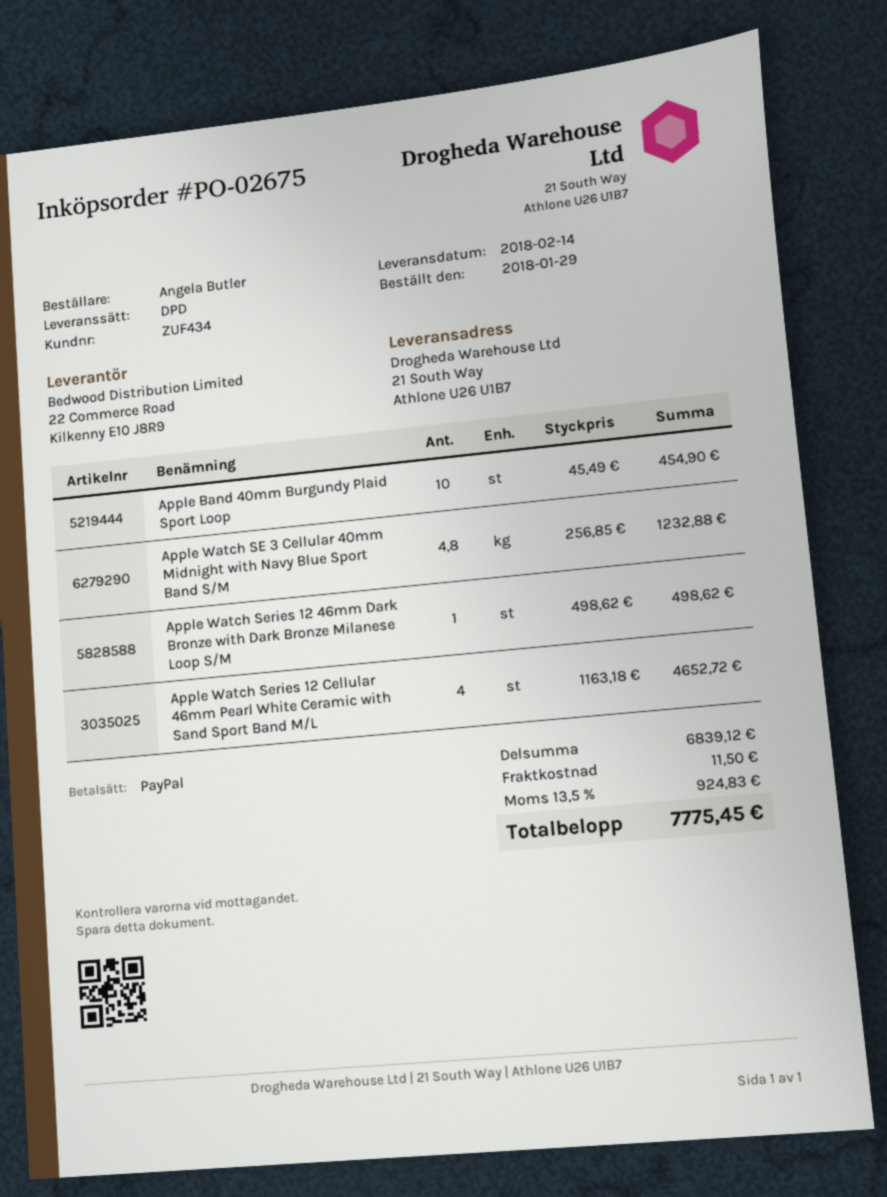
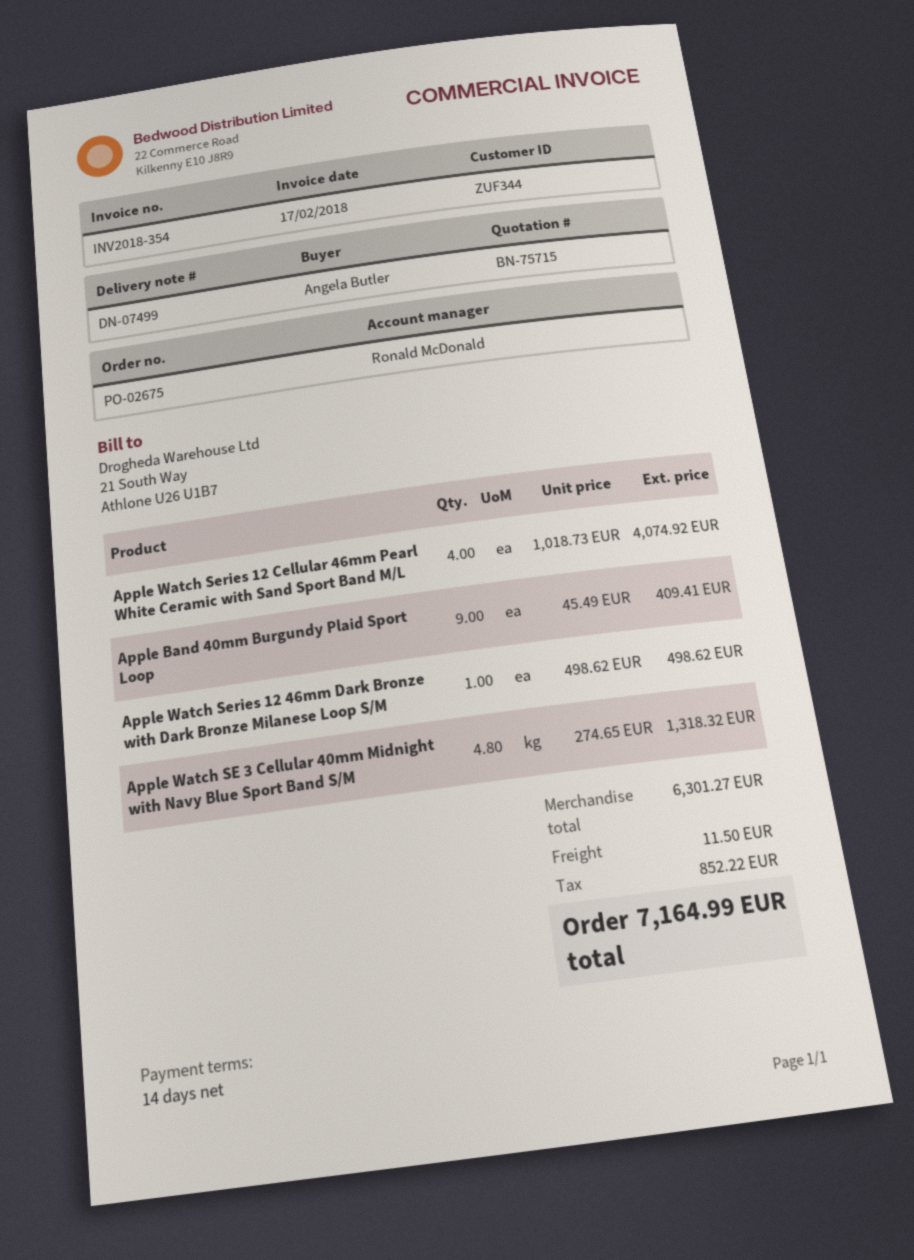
customer number: ZUF434 -> ZUF344
Apple Band 40mm Burgundy Plaid Sport Loop: 10 x 45.49 = 454.90 -> 9 x 45.49 = 409.41
Apple Watch SE 3 Cellular 40mm Midnight with Navy Blue Sport Band S/M: 4.8 x 256.85 = 1232.88 -> 4.8 x 274.65 = 1318.32
Apple Watch Series 12 Cellular 46mm Pearl White Ceramic with Sand Sport Band M/L: 4 x 1163.18 = 4652.72 -> 4 x 1018.73 = 4074.92
subtotal: 6839.12 -> 6301.27
tax: 924.83 -> 852.22
total: 7775.45 -> 7164.99

